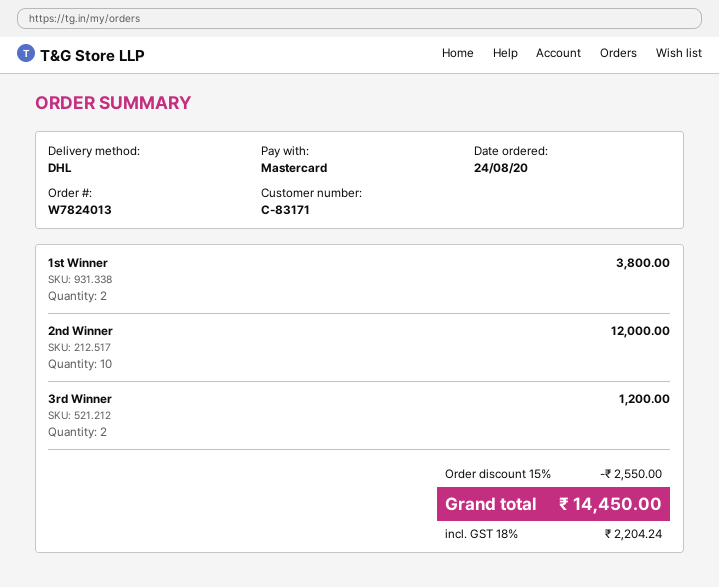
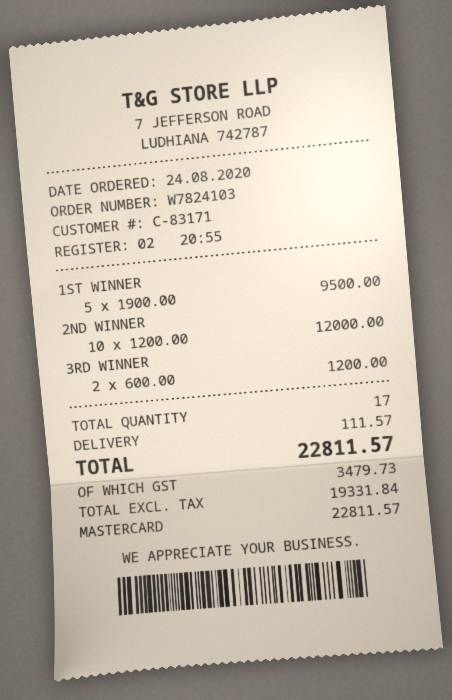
order number: W7824013 -> W7824103
1st Winner: 2 for 3800.00 -> 5 for 9500.00
discount: 15% = 2550.00 -> none
shipping: none -> 111.57
tax: 2204.24 -> 3479.73
total: 14450.00 -> 22811.57

